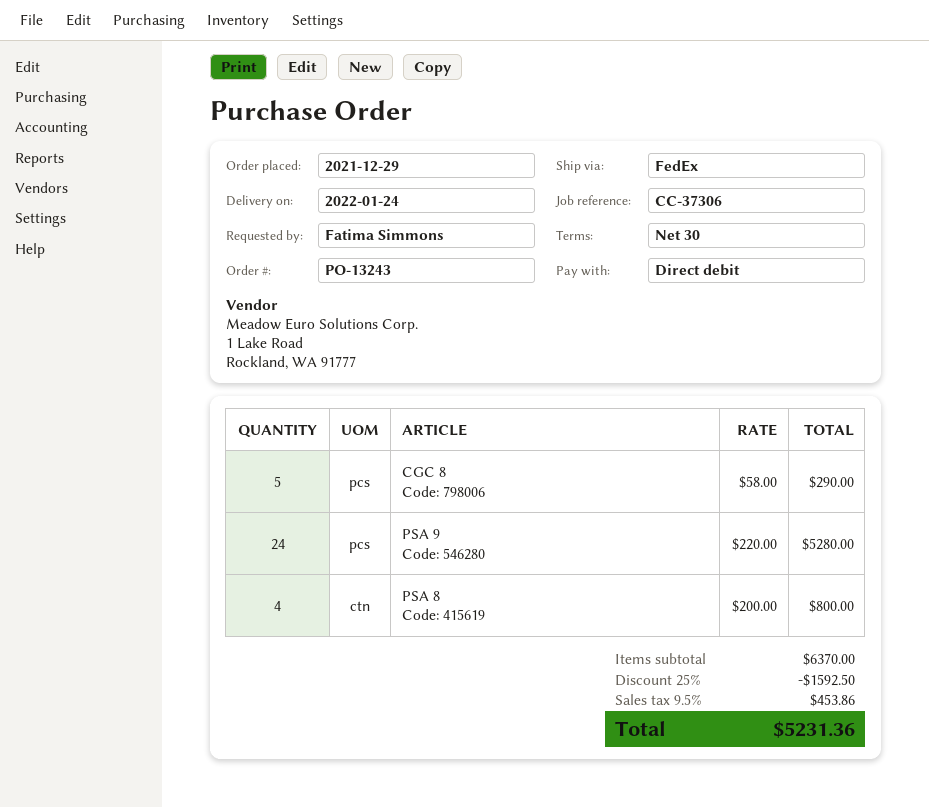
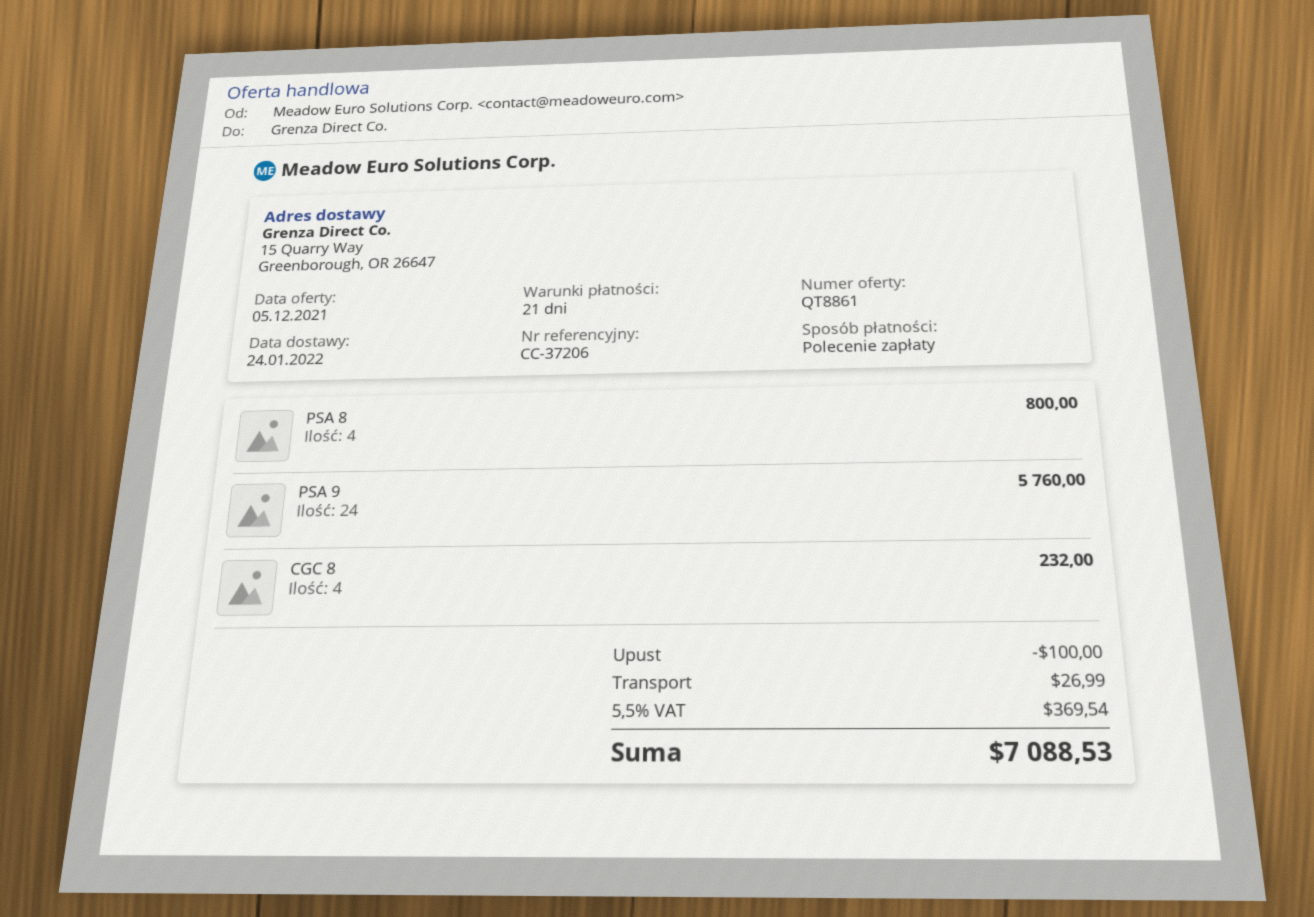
payment terms: 30 days -> 21 days
reference: CC-37306 -> CC-37206
CGC 8: 5 for 290.00 -> 4 for 232.00
PSA 9: 24 for 5280.00 -> 24 for 5760.00
discount: 1592.50 -> 100.00
shipping: none -> 26.99
tax: 9.5% = 453.86 -> 5.5% = 369.54
total: 5231.36 -> 7088.53

